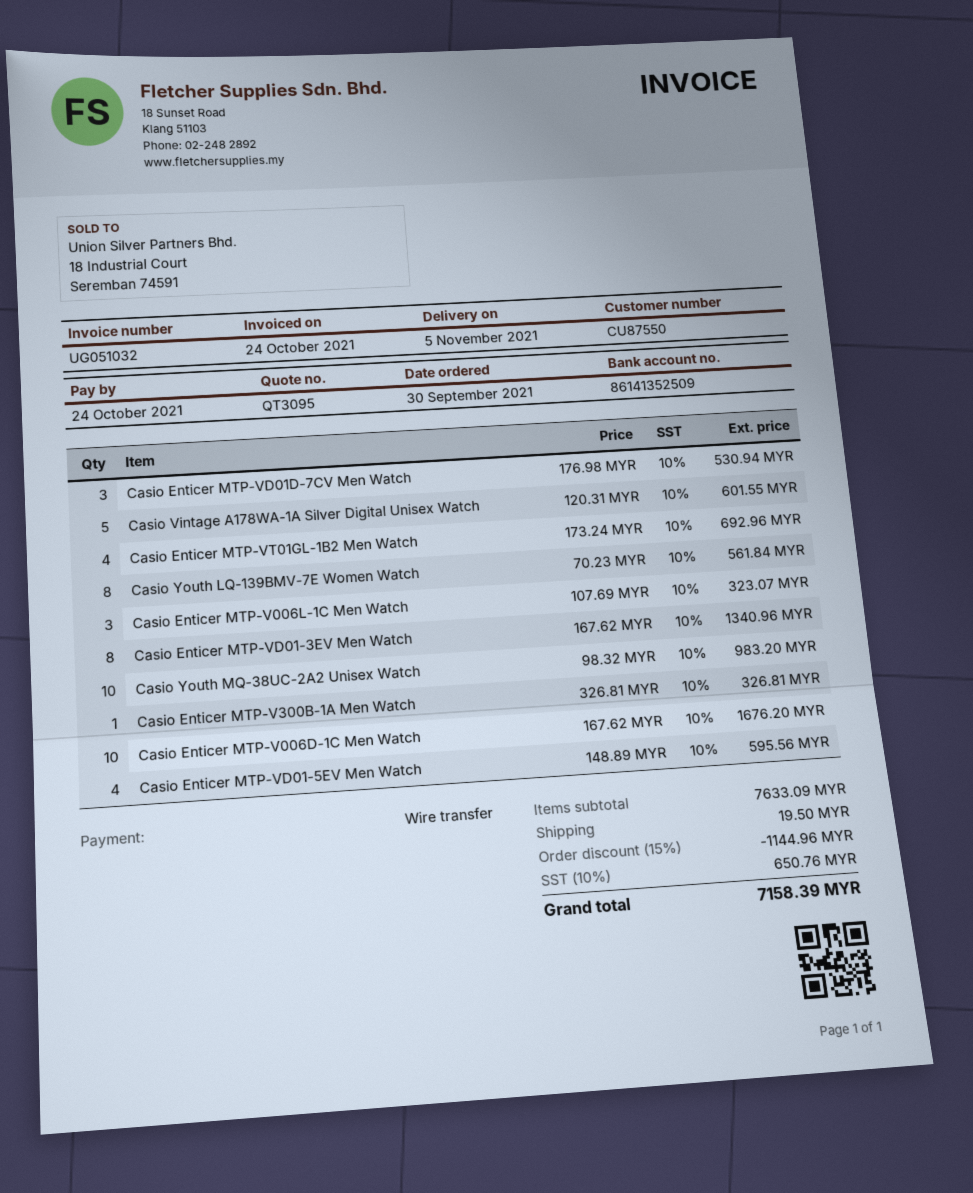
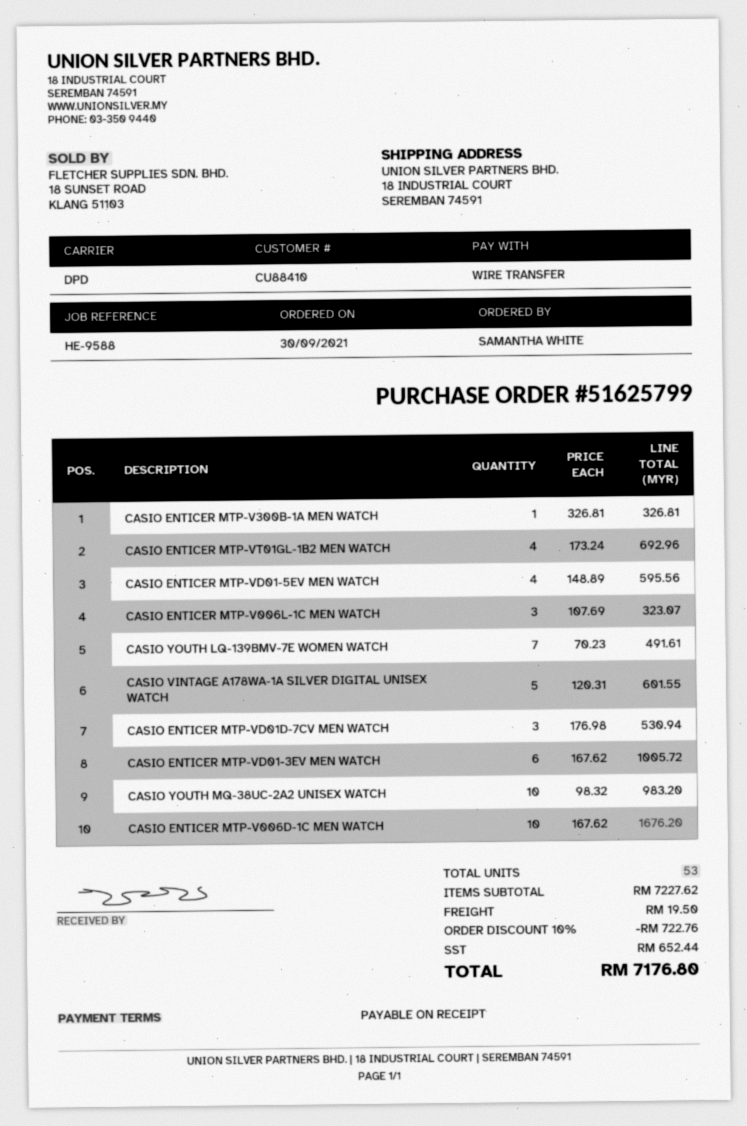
customer number: CU87550 -> CU88410
Casio Youth LQ-139BMV-7E Women Watch: 8 x 70.23 = 561.84 -> 7 x 70.23 = 491.61
Casio Enticer MTP-VD01-3EV Men Watch: 8 x 167.62 = 1340.96 -> 6 x 167.62 = 1005.72
subtotal: 7633.09 -> 7227.62
discount: 15% = 1144.96 -> 10% = 722.76
tax: 650.76 -> 652.44
total: 7158.39 -> 7176.80

